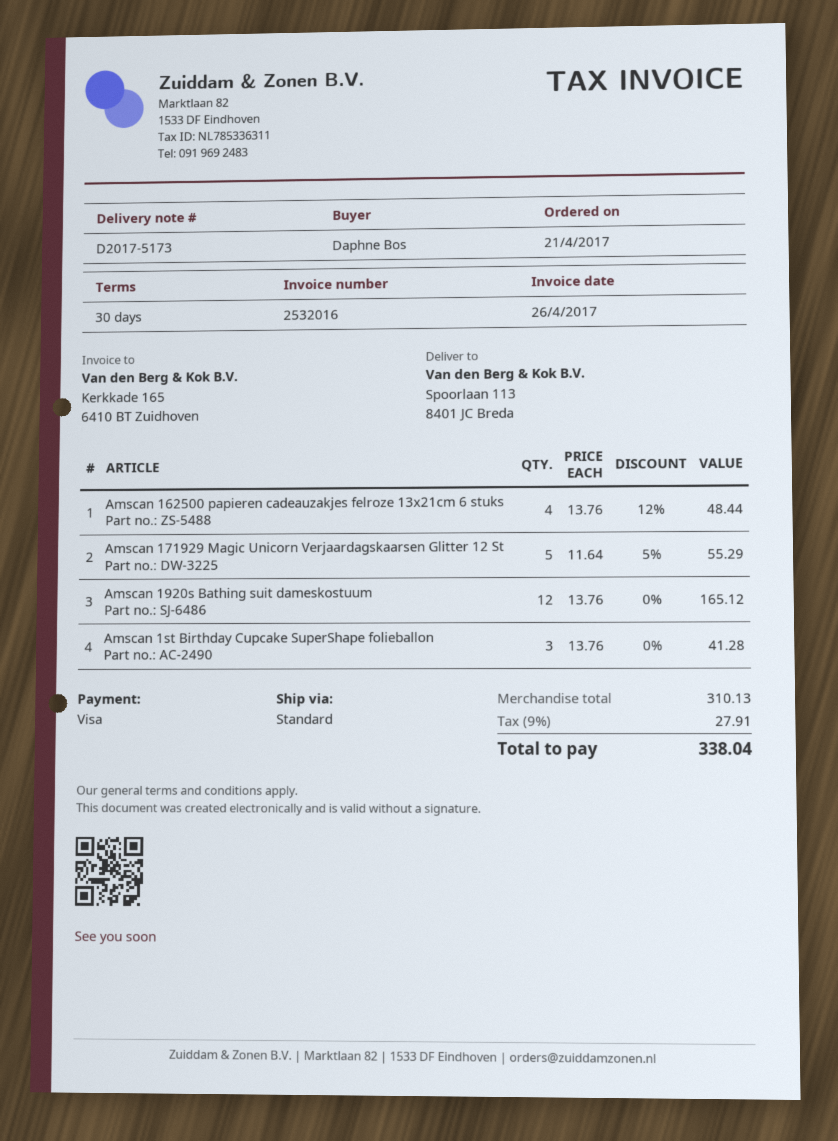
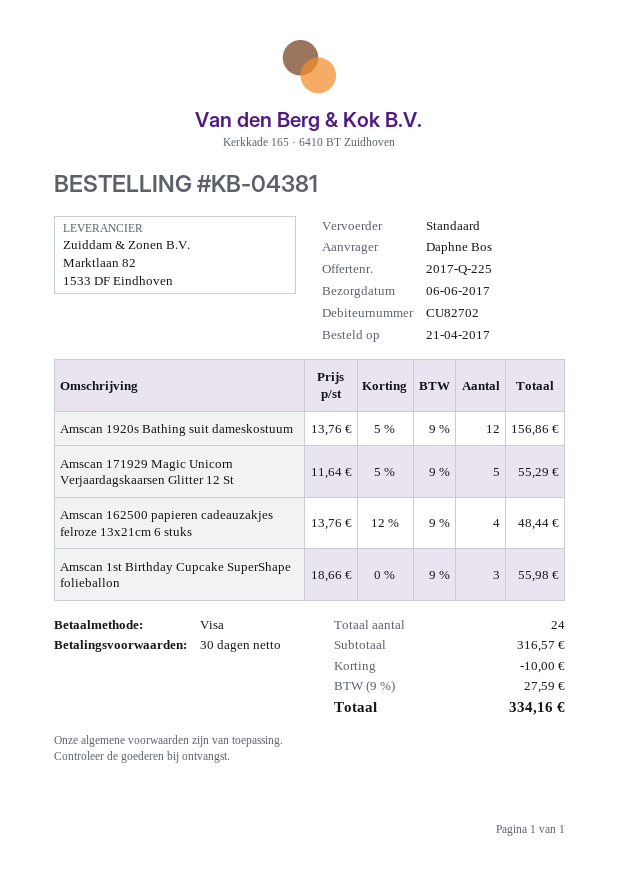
Amscan 1920s Bathing suit dameskostuum: 12 x 13.76 = 165.12 -> 12 x 13.76 - 5% = 156.86
Amscan 1st Birthday Cupcake SuperShape folieballon: 3 x 13.76 = 41.28 -> 3 x 18.66 = 55.98
subtotal: 310.13 -> 316.57
discount: none -> 10.00
tax: 9% = 27.91 -> 9% = 27.59
total: 338.04 -> 334.16

